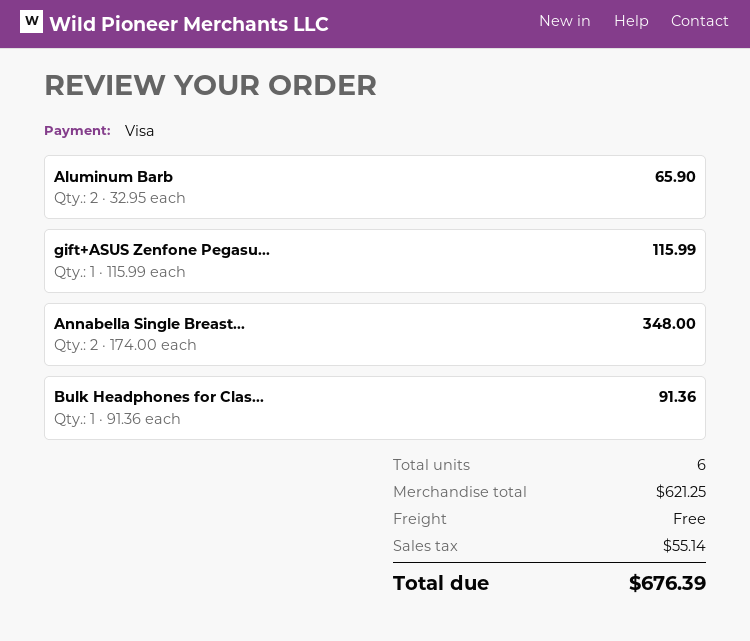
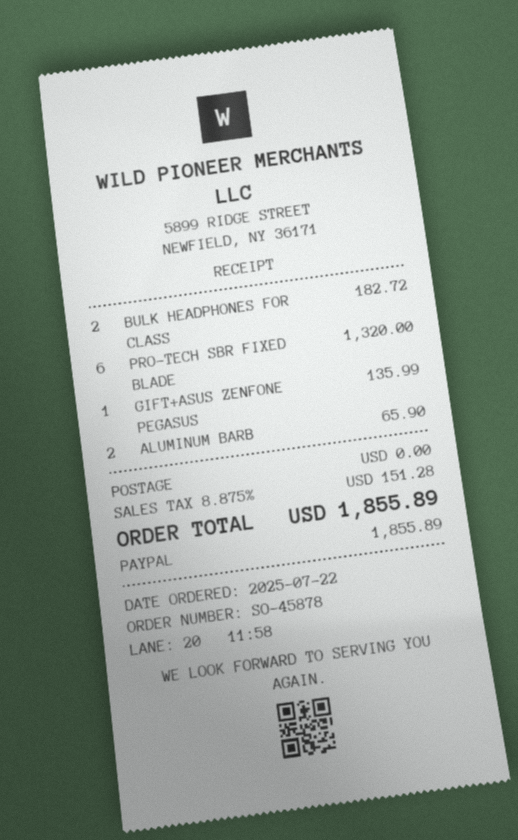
payment method: Visa -> PayPal
gift+ASUS Zenfone Pegasu...: 1 for 115.99 -> 1 for 135.99
Annabella Single Breast...: 2 for 348.00 -> none
Bulk Headphones for Clas...: 1 for 91.36 -> 2 for 182.72
PRO-TECH SBR FIXED BLADE: none -> 6 for 1320.00
tax: 55.14 -> 151.28
total: 676.39 -> 1855.89

